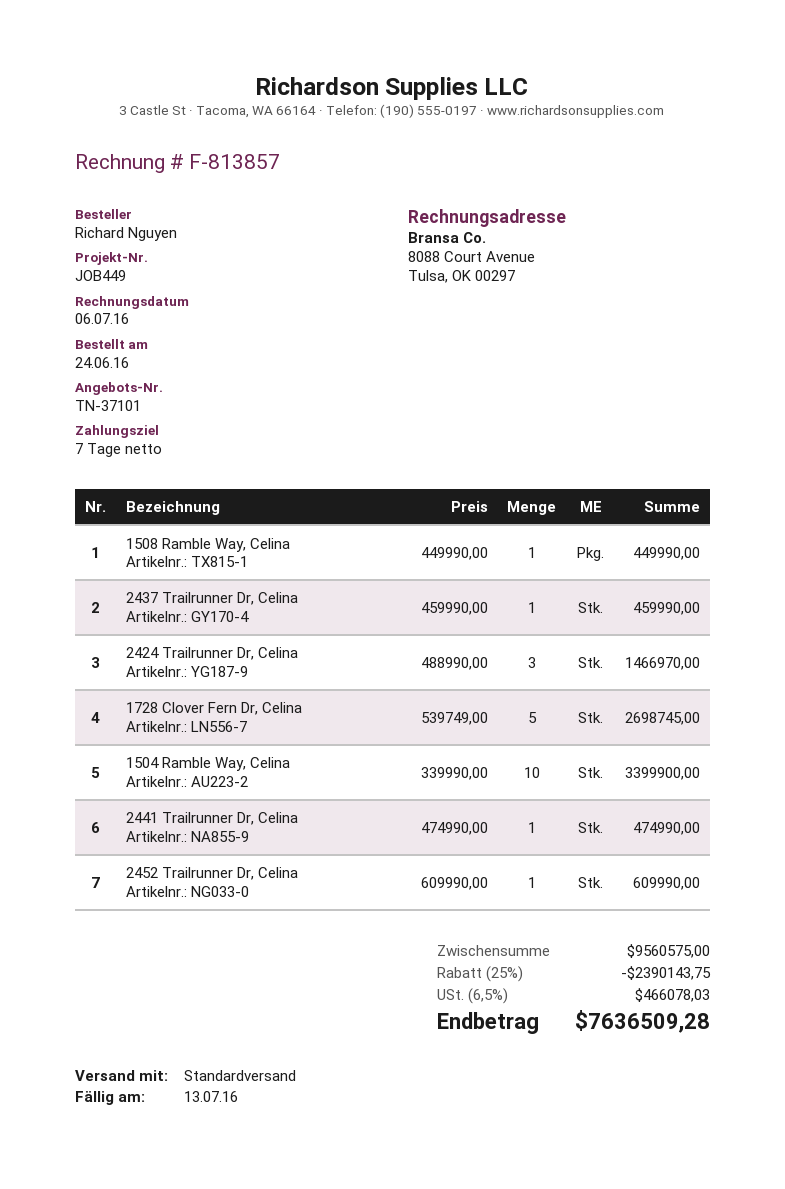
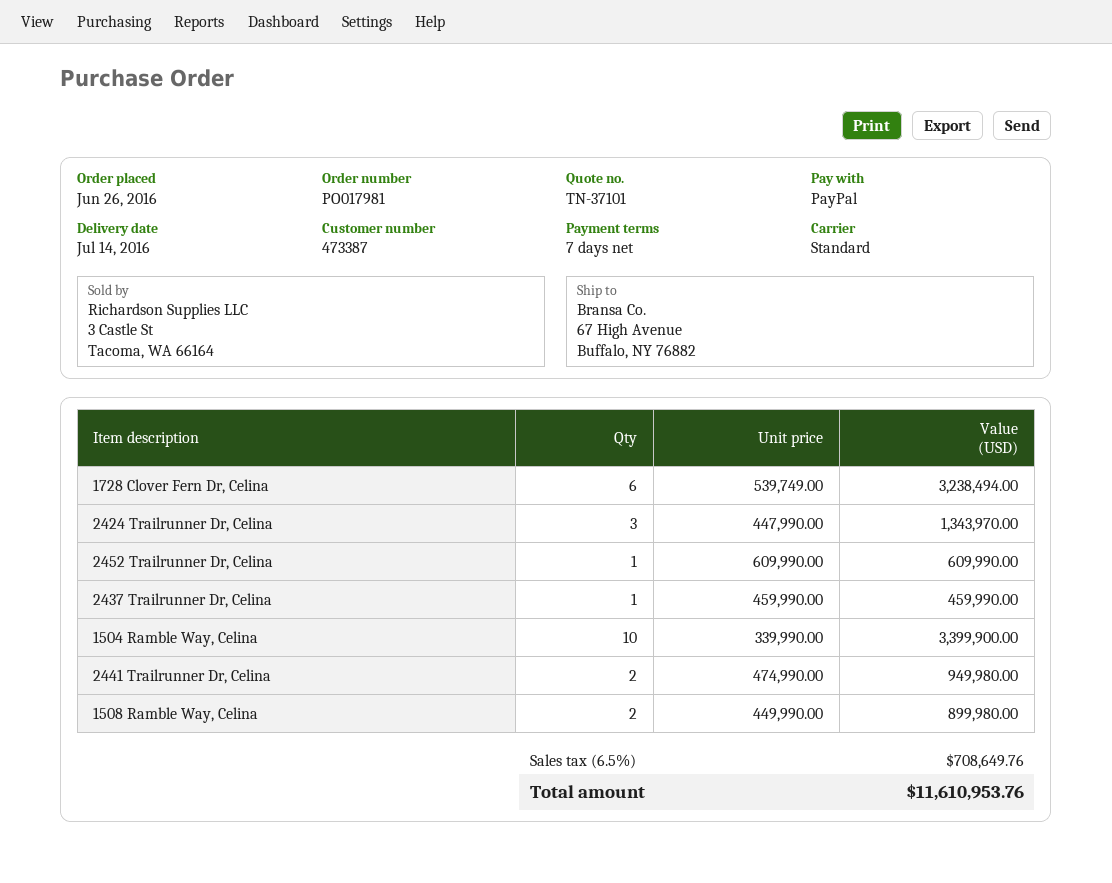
order date: 2016-06-24 -> 2016-06-26
1508 Ramble Way, Celina: 1 x 449990.00 = 449990.00 -> 2 x 449990.00 = 899980.00
2424 Trailrunner Dr, Celina: 3 x 488990.00 = 1466970.00 -> 3 x 447990.00 = 1343970.00
1728 Clover Fern Dr, Celina: 5 x 539749.00 = 2698745.00 -> 6 x 539749.00 = 3238494.00
2441 Trailrunner Dr, Celina: 1 x 474990.00 = 474990.00 -> 2 x 474990.00 = 949980.00
discount: 25% = 2390143.75 -> none
tax: 6.5% = 466078.03 -> 6.5% = 708649.76
total: 7636509.28 -> 11610953.76

